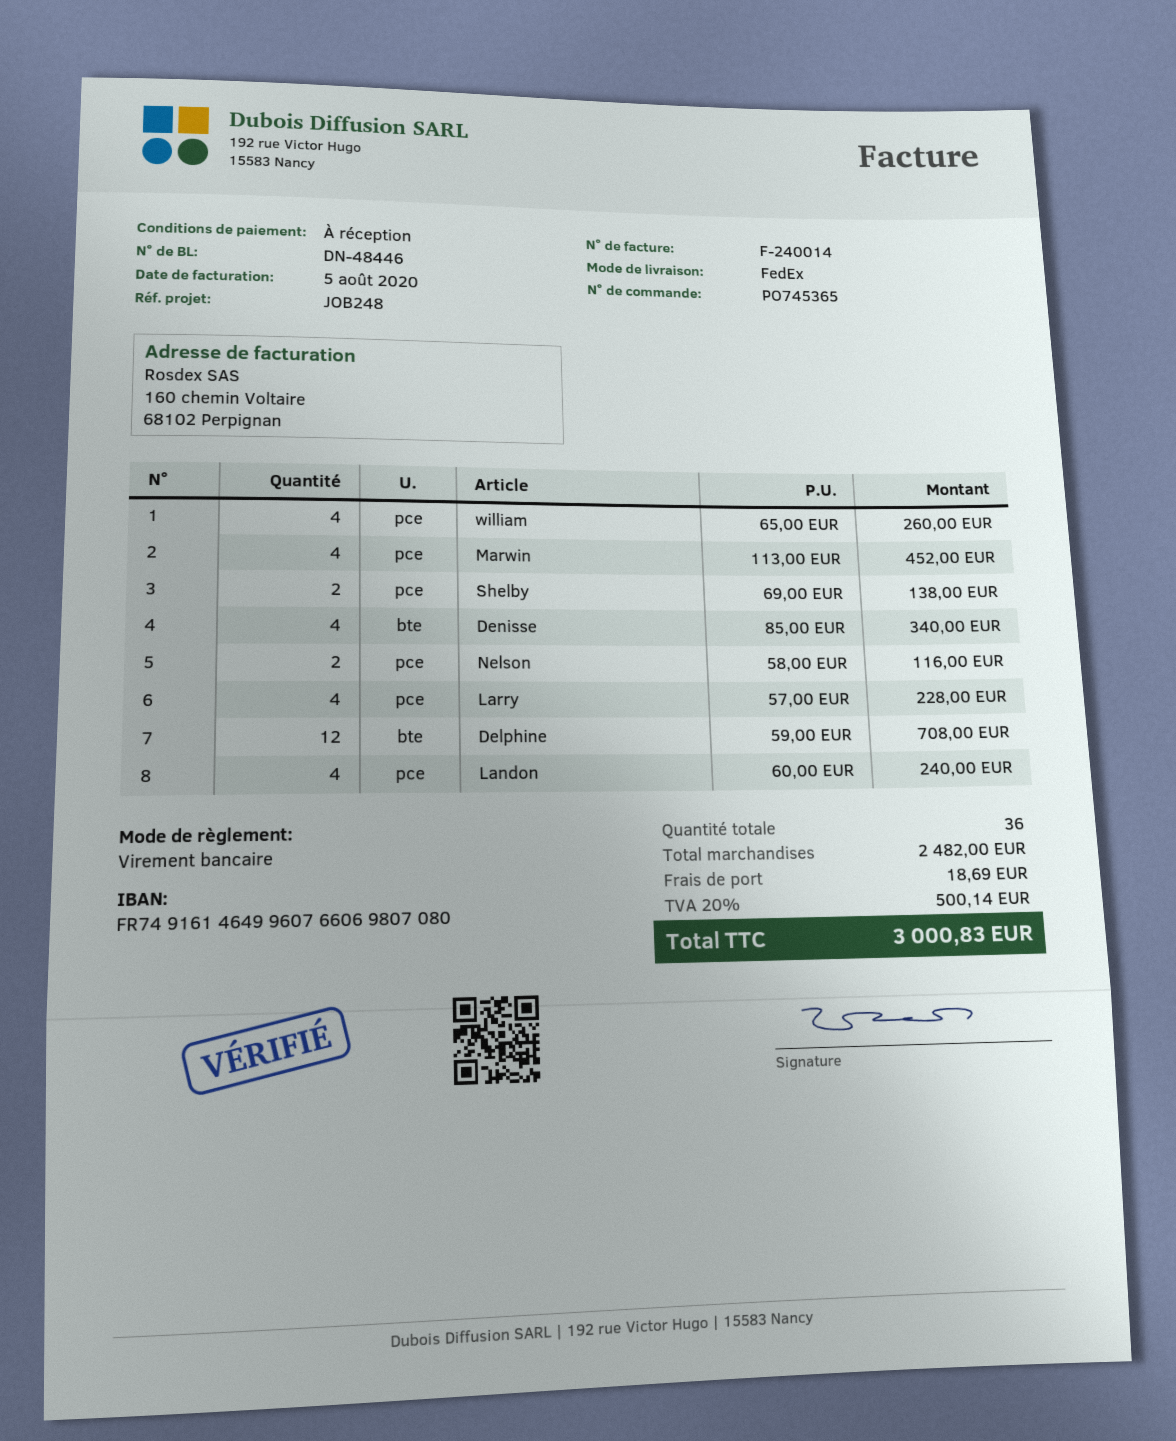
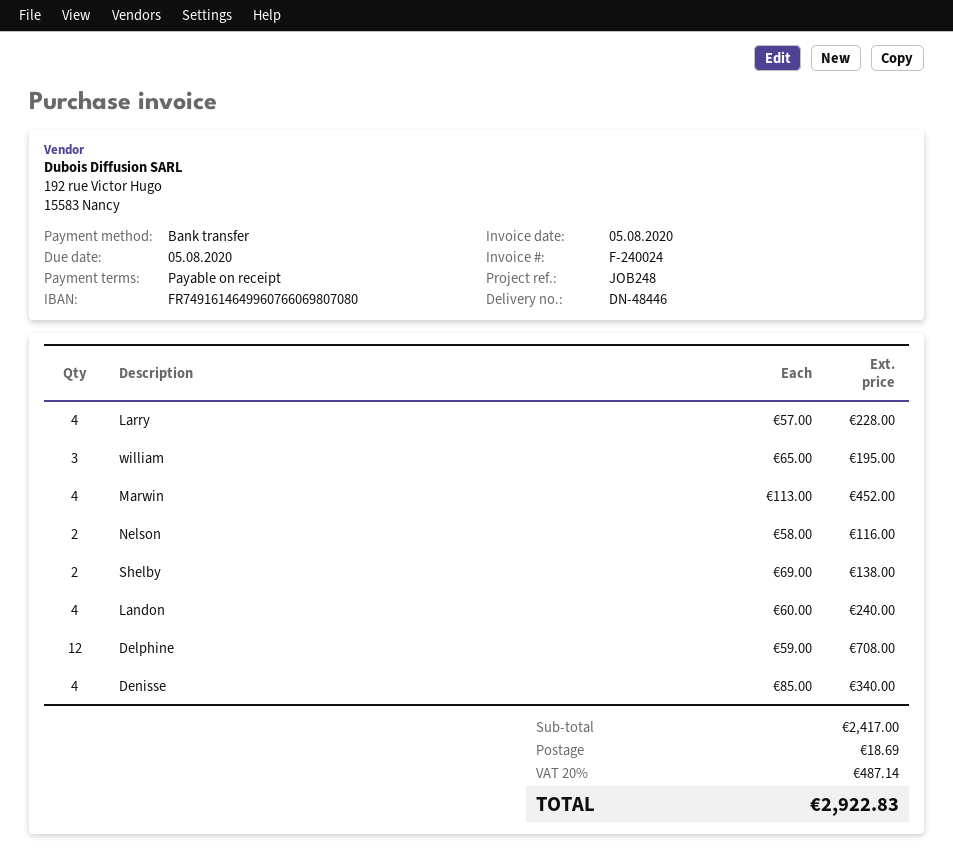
invoice number: F-240014 -> F-240024
william: 4 x 65.00 = 260.00 -> 3 x 65.00 = 195.00
subtotal: 2482.00 -> 2417.00
tax: 20% = 500.14 -> 20% = 487.14
total: 3000.83 -> 2922.83

